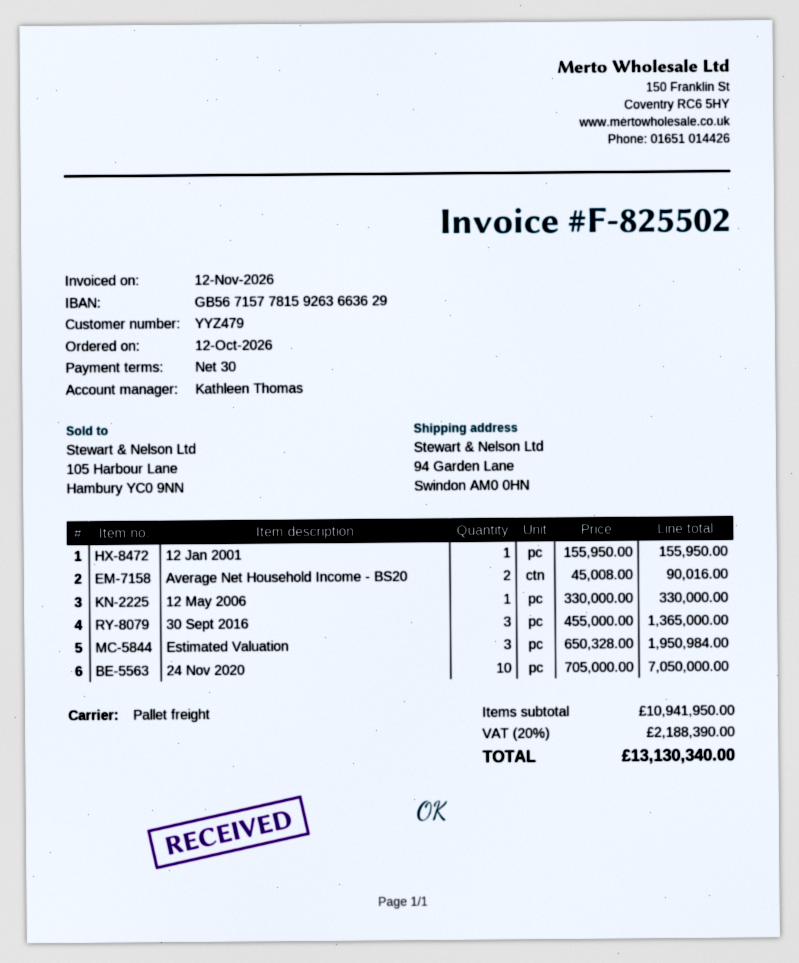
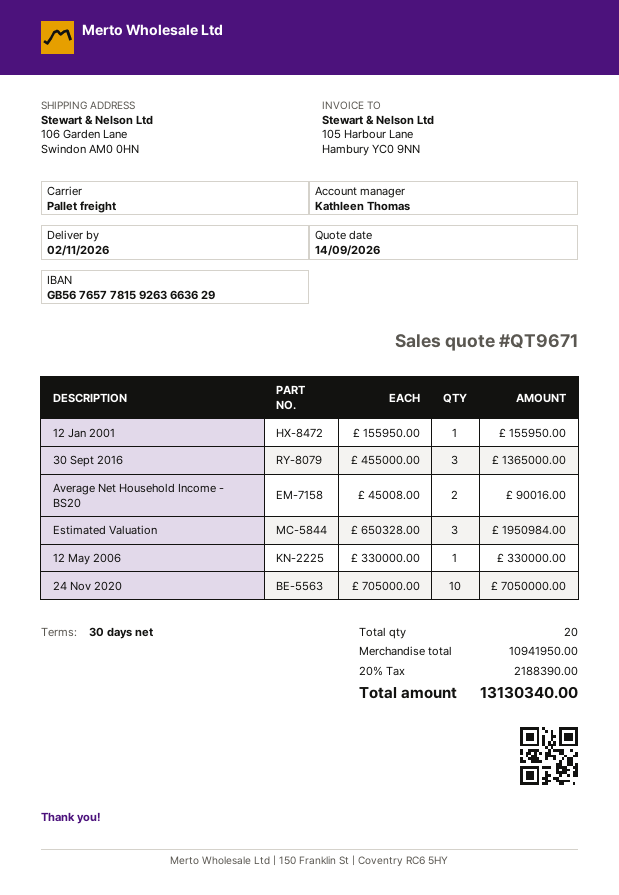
bank account: GB56715778159263663629 -> GB56765778159263663629
ship to: 94 Garden Lane, Swindon AM0 0HN -> 106 Garden Lane, Swindon AM0 0HN

